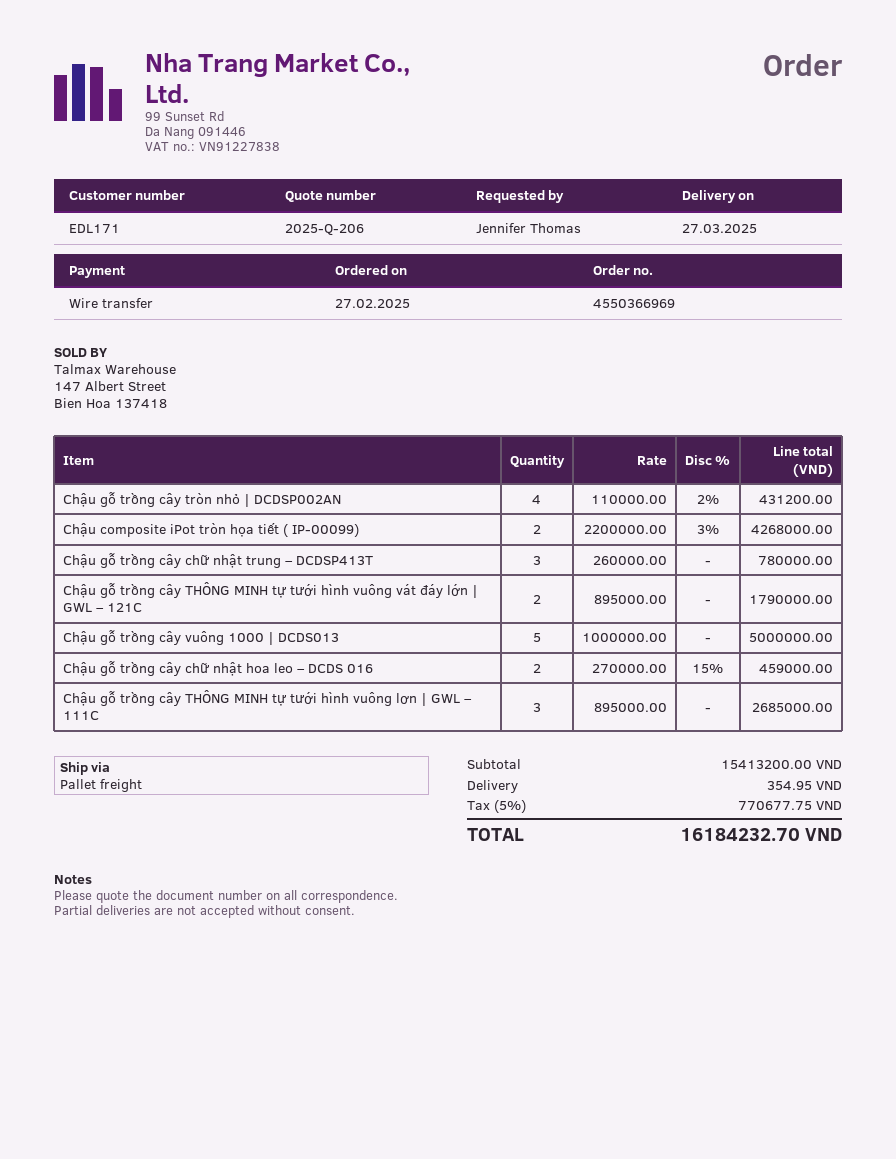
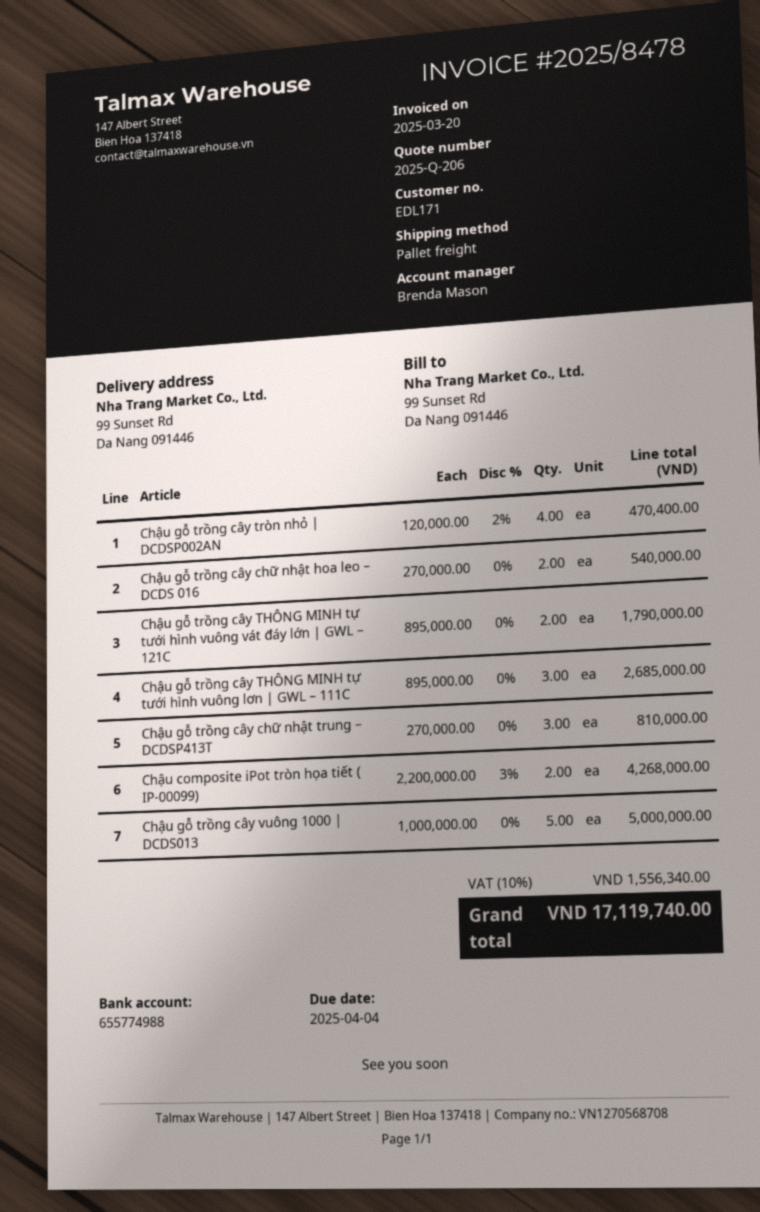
Chậu gỗ trồng cây tròn nhỏ | DCDSP002AN: 4 x 110000.00 - 2% = 431200.00 -> 4 x 120000.00 - 2% = 470400.00
Chậu gỗ trồng cây chữ nhật trung – DCDSP413T: 3 x 260000.00 = 780000.00 -> 3 x 270000.00 = 810000.00
Chậu gỗ trồng cây chữ nhật hoa leo – DCDS 016: 2 x 270000.00 - 15% = 459000.00 -> 2 x 270000.00 = 540000.00
shipping: 354.95 -> none
tax: 5% = 770677.75 -> 10% = 1556340.00
total: 16184232.70 -> 17119740.00

